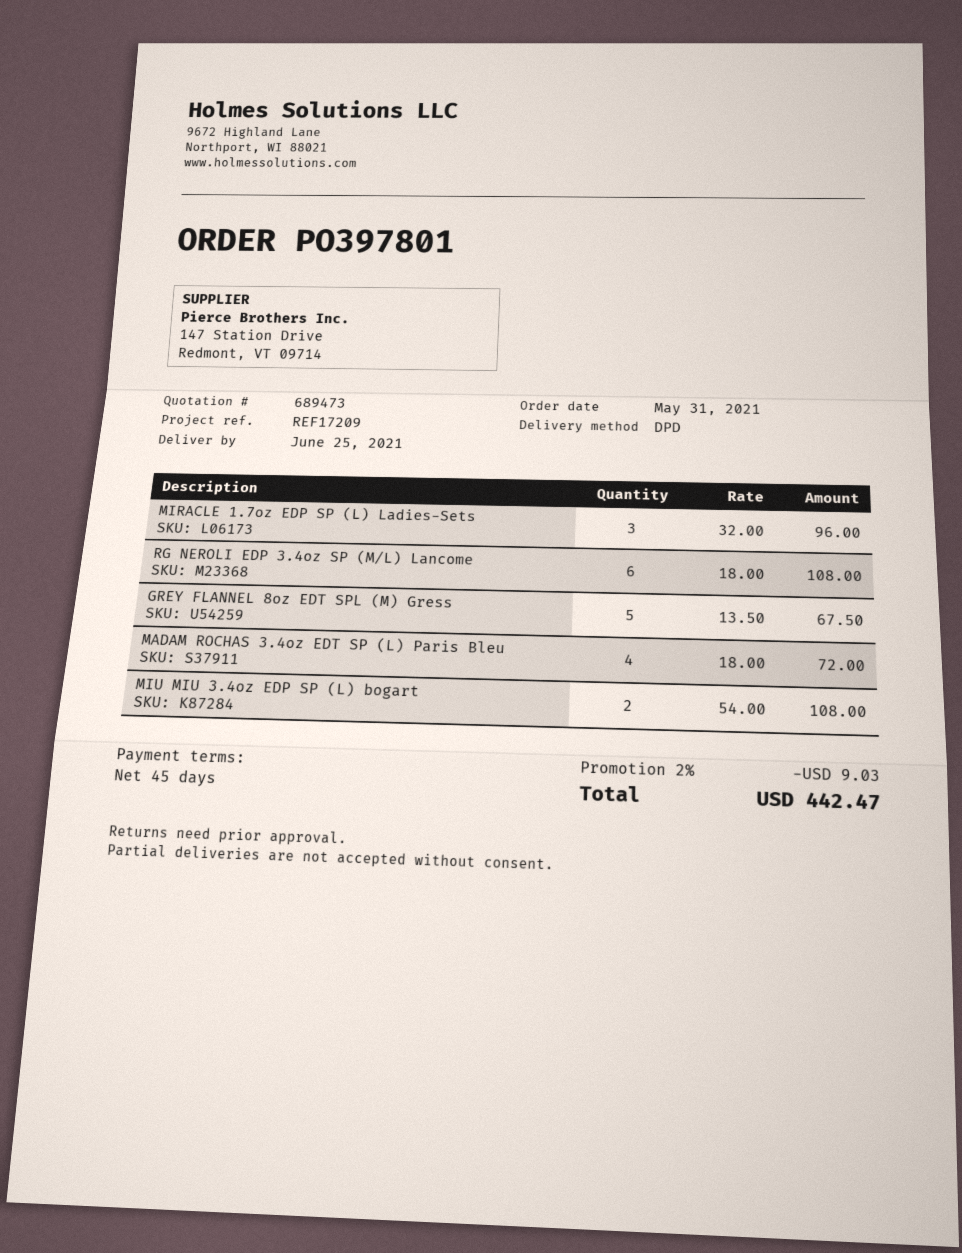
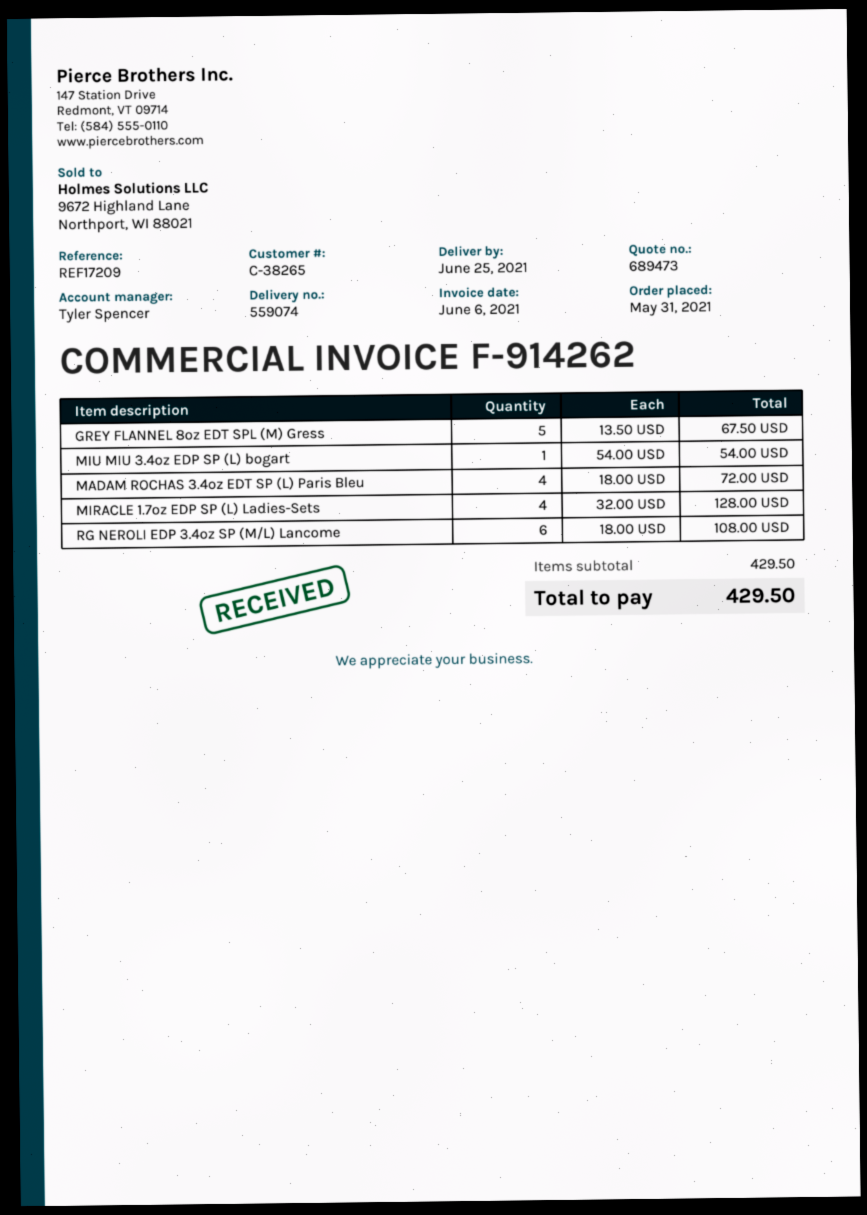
MIRACLE 1.7oz EDP SP (L) Ladies-Sets: 3 x 32.00 = 96.00 -> 4 x 32.00 = 128.00
MIU MIU 3.4oz EDP SP (L) bogart: 2 x 54.00 = 108.00 -> 1 x 54.00 = 54.00
discount: 2% = 9.03 -> none
total: 442.47 -> 429.50

